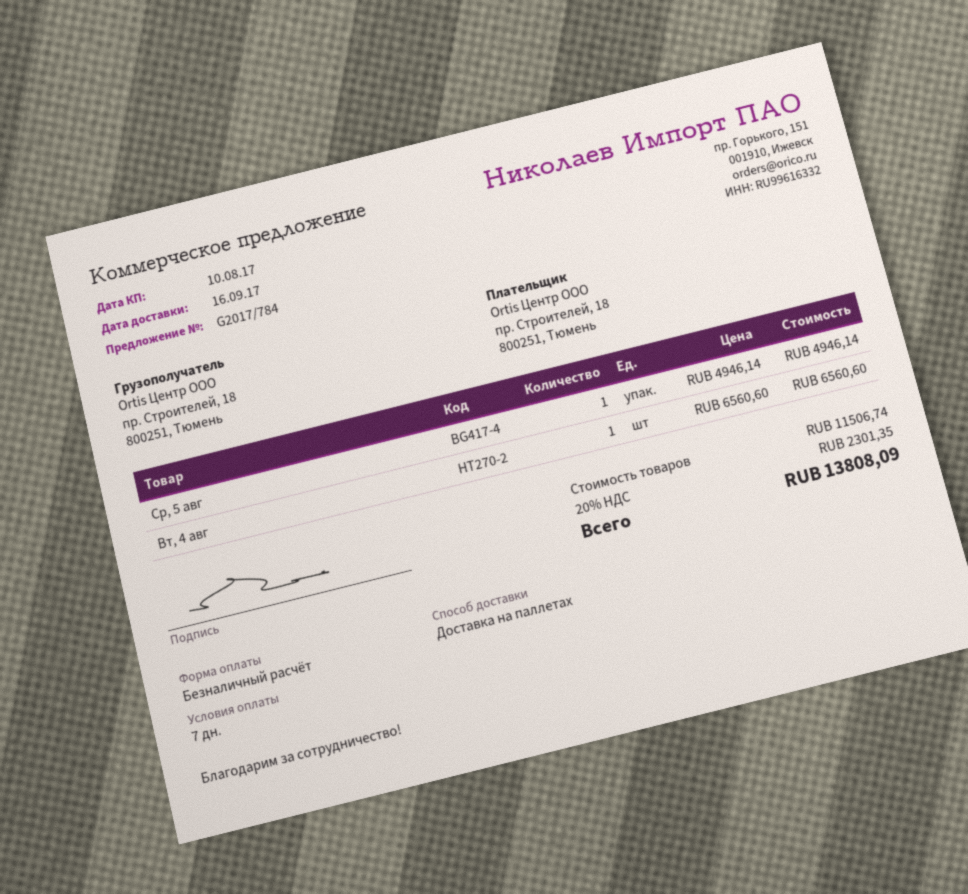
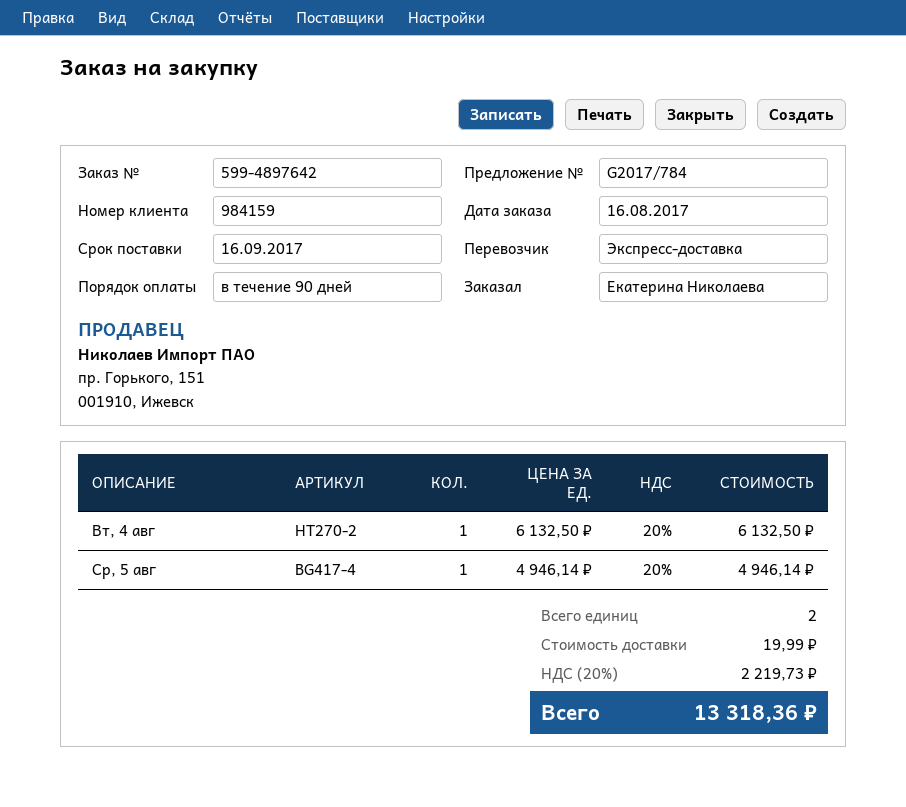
payment terms: 7 days -> 90 days
shipping method: pallet freight -> express
Вт, 4 авг: 1 x 6560.60 = 6560.60 -> 1 x 6132.50 = 6132.50
shipping: none -> 19.99
tax: 20% = 2301.35 -> 20% = 2219.73
total: 13808.09 -> 13318.36

